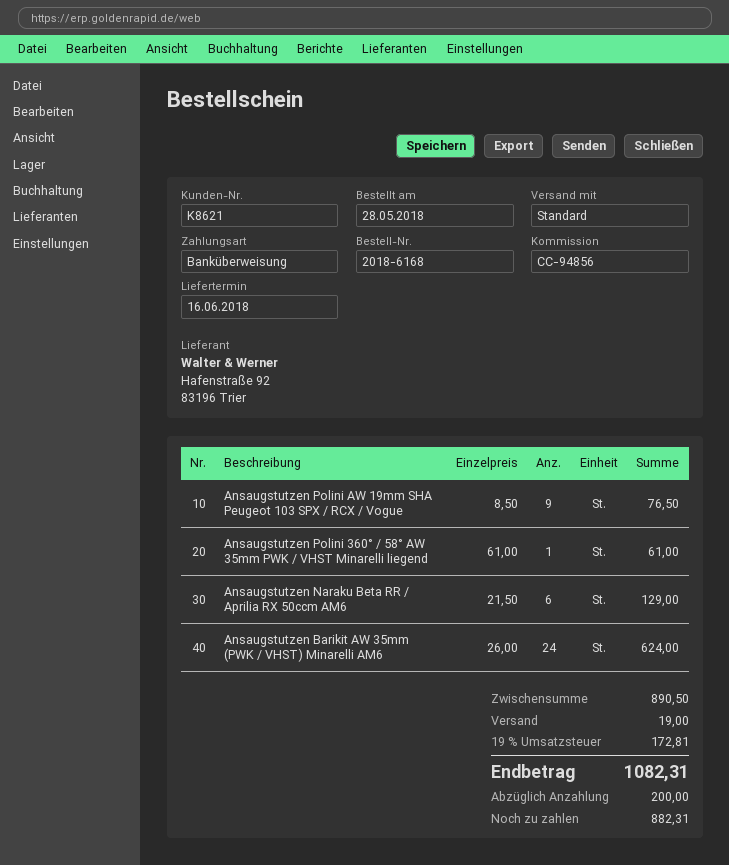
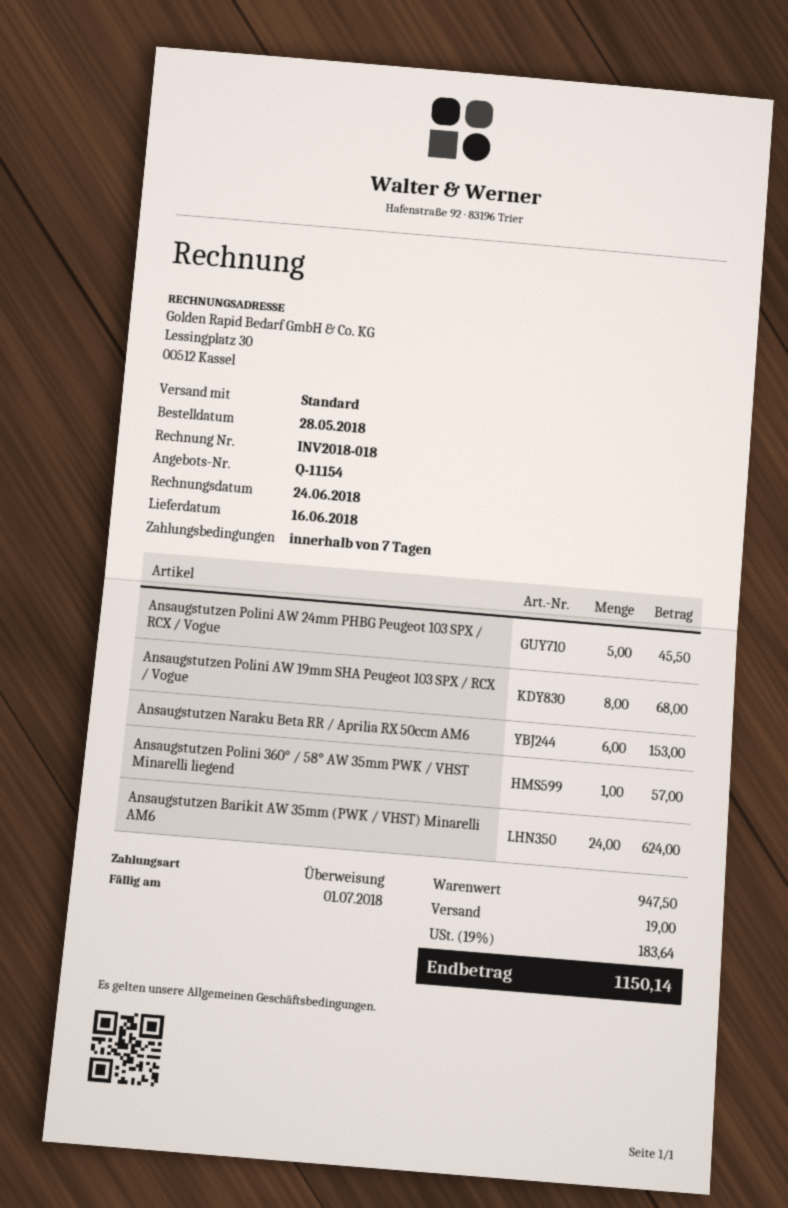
Ansaugstutzen Polini AW 19mm SHA Peugeot 103 SPX / RCX / Vogue: 9 for 76.50 -> 8 for 68.00
Ansaugstutzen Polini 360° / 58° AW 35mm PWK / VHST Minarelli liegend: 1 for 61.00 -> 1 for 57.00
Ansaugstutzen Naraku Beta RR / Aprilia RX 50ccm AM6: 6 for 129.00 -> 6 for 153.00
Ansaugstutzen Polini AW 24mm PHBG Peugeot 103 SPX / RCX / Vogue: none -> 5 for 45.50
subtotal: 890.50 -> 947.50
tax: 19% = 172.81 -> 19% = 183.64
total: 1082.31 -> 1150.14

